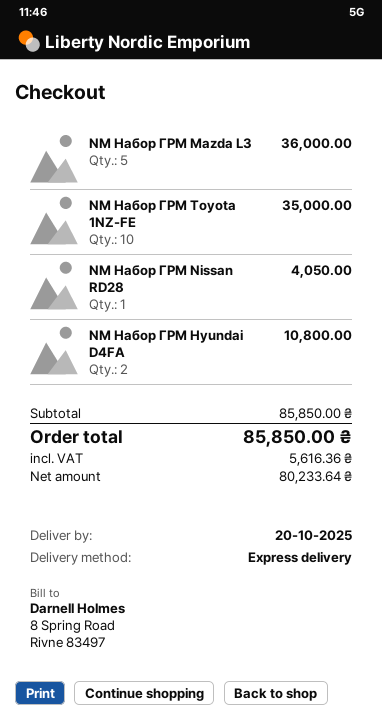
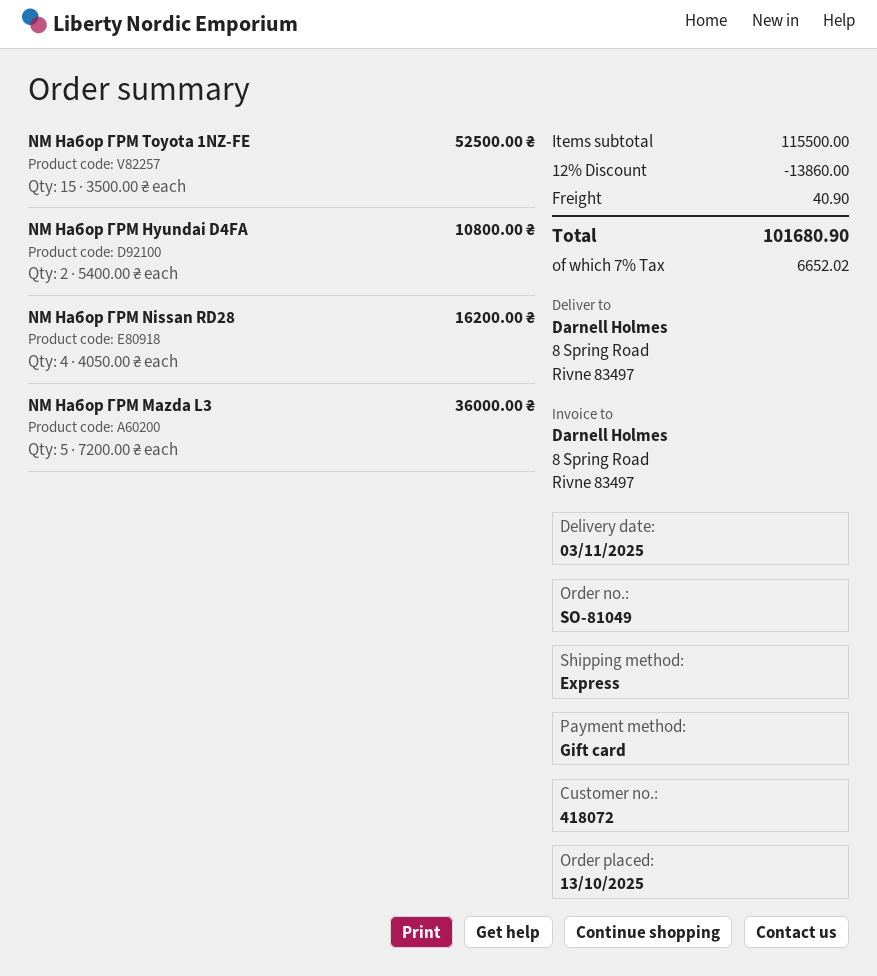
delivery date: 2025-10-20 -> 2025-11-03
NM Набор ГРМ Toyota 1NZ-FE: 10 for 35000.00 -> 15 for 52500.00
NM Набор ГРМ Nissan RD28: 1 for 4050.00 -> 4 for 16200.00
subtotal: 85850.00 -> 115500.00
discount: none -> 12% = 13860.00
shipping: none -> 40.90
tax: 5616.36 -> 6652.02
total: 85850.00 -> 101680.90

